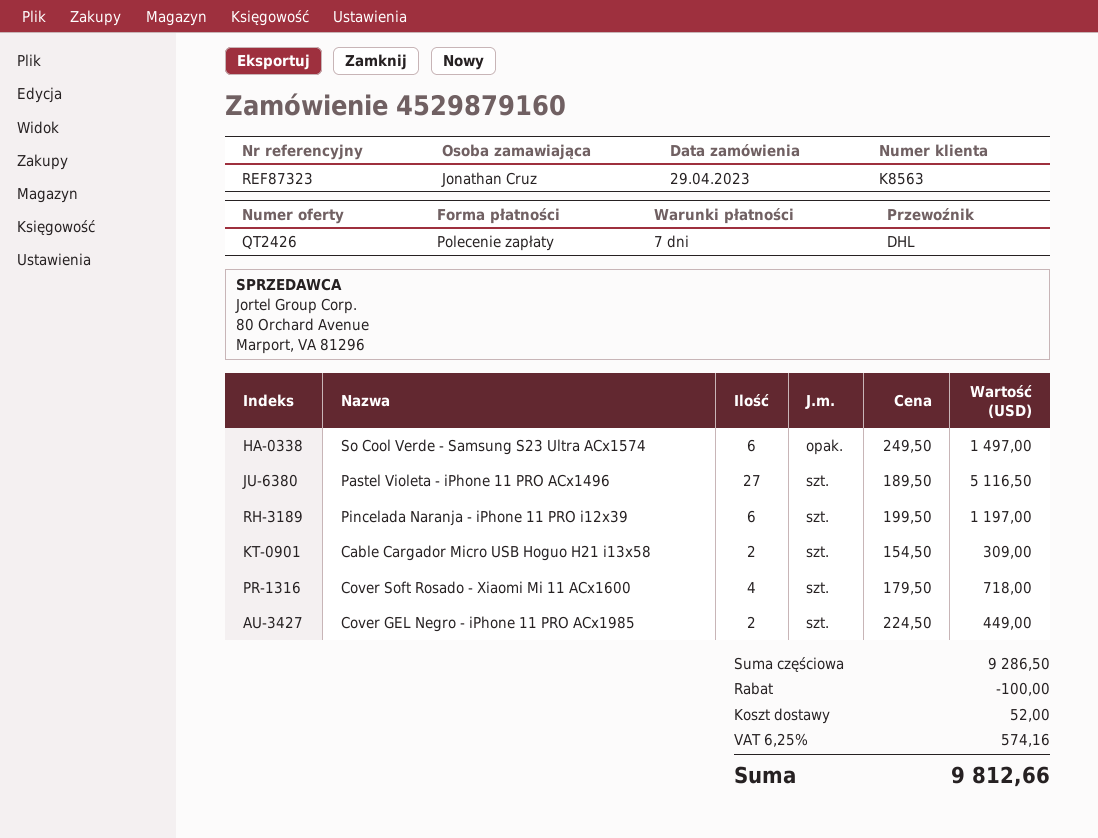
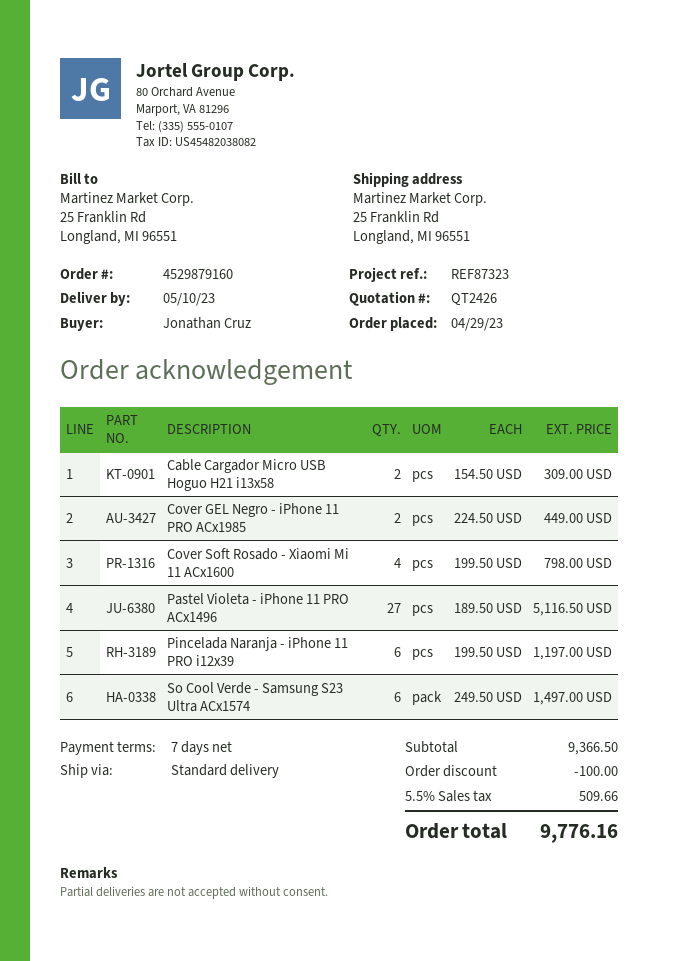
shipping method: DHL -> standard
Cover Soft Rosado - Xiaomi Mi 11 ACx1600: 4 x 179.50 = 718.00 -> 4 x 199.50 = 798.00
subtotal: 9286.50 -> 9366.50
shipping: 52.00 -> none
tax: 6.25% = 574.16 -> 5.5% = 509.66
total: 9812.66 -> 9776.16

